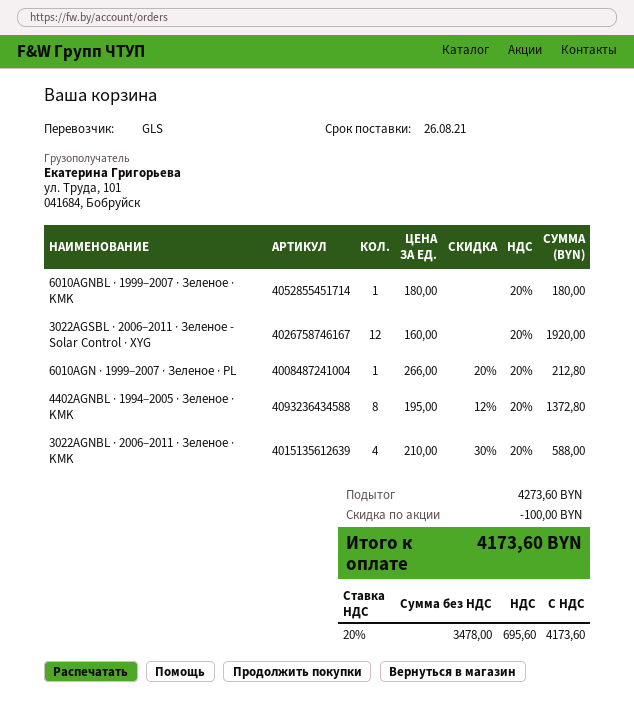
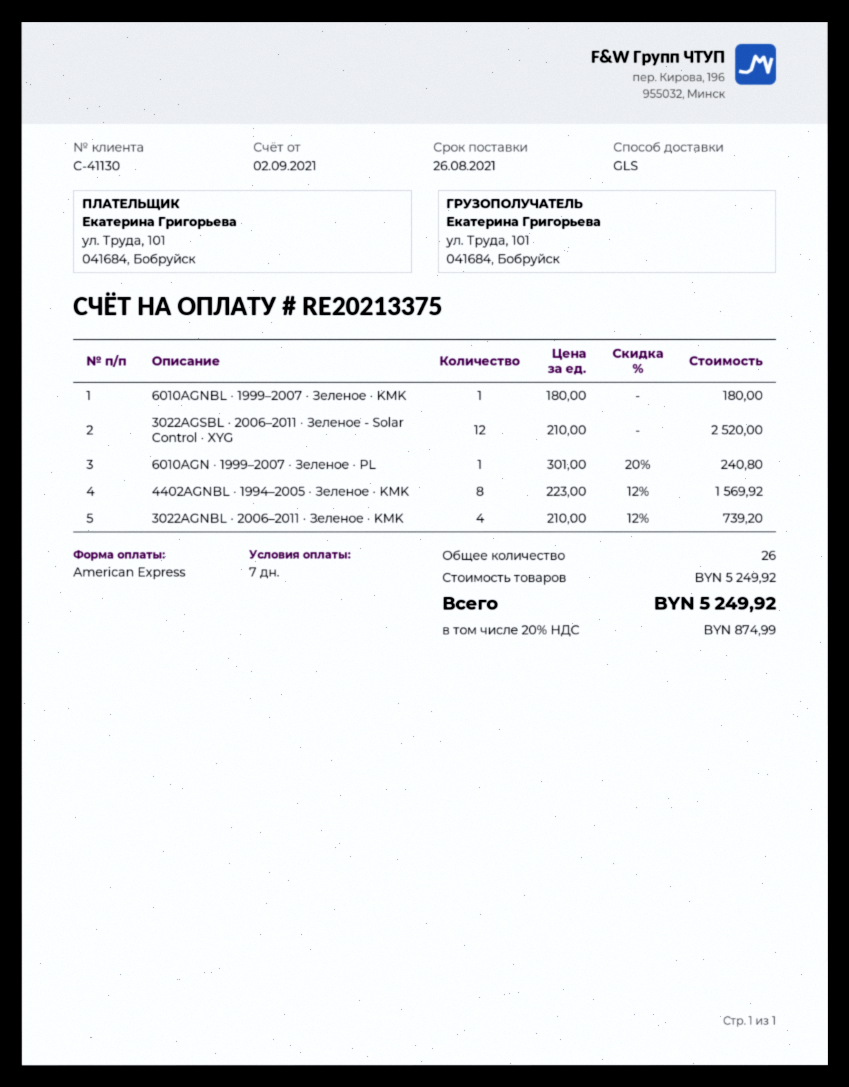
3022AGSBL · 2006–2011 · Зеленое - Solar Control · XYG: 12 x 160.00 = 1920.00 -> 12 x 210.00 = 2520.00
6010AGN · 1999–2007 · Зеленое · PL: 1 x 266.00 - 20% = 212.80 -> 1 x 301.00 - 20% = 240.80
4402AGNBL · 1994–2005 · Зеленое · KMK: 8 x 195.00 - 12% = 1372.80 -> 8 x 223.00 - 12% = 1569.92
3022AGNBL · 2006–2011 · Зеленое · KMK: 4 x 210.00 - 30% = 588.00 -> 4 x 210.00 - 12% = 739.20
subtotal: 4273.60 -> 5249.92
discount: 100.00 -> none
tax: 20% = 695.60 -> 20% = 874.99
total: 4173.60 -> 5249.92

